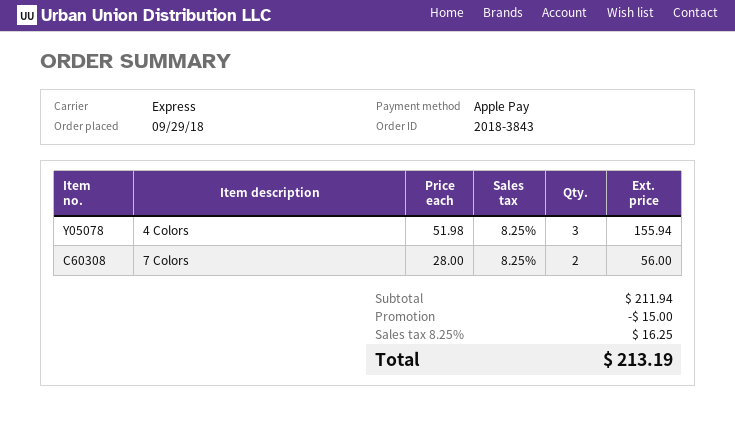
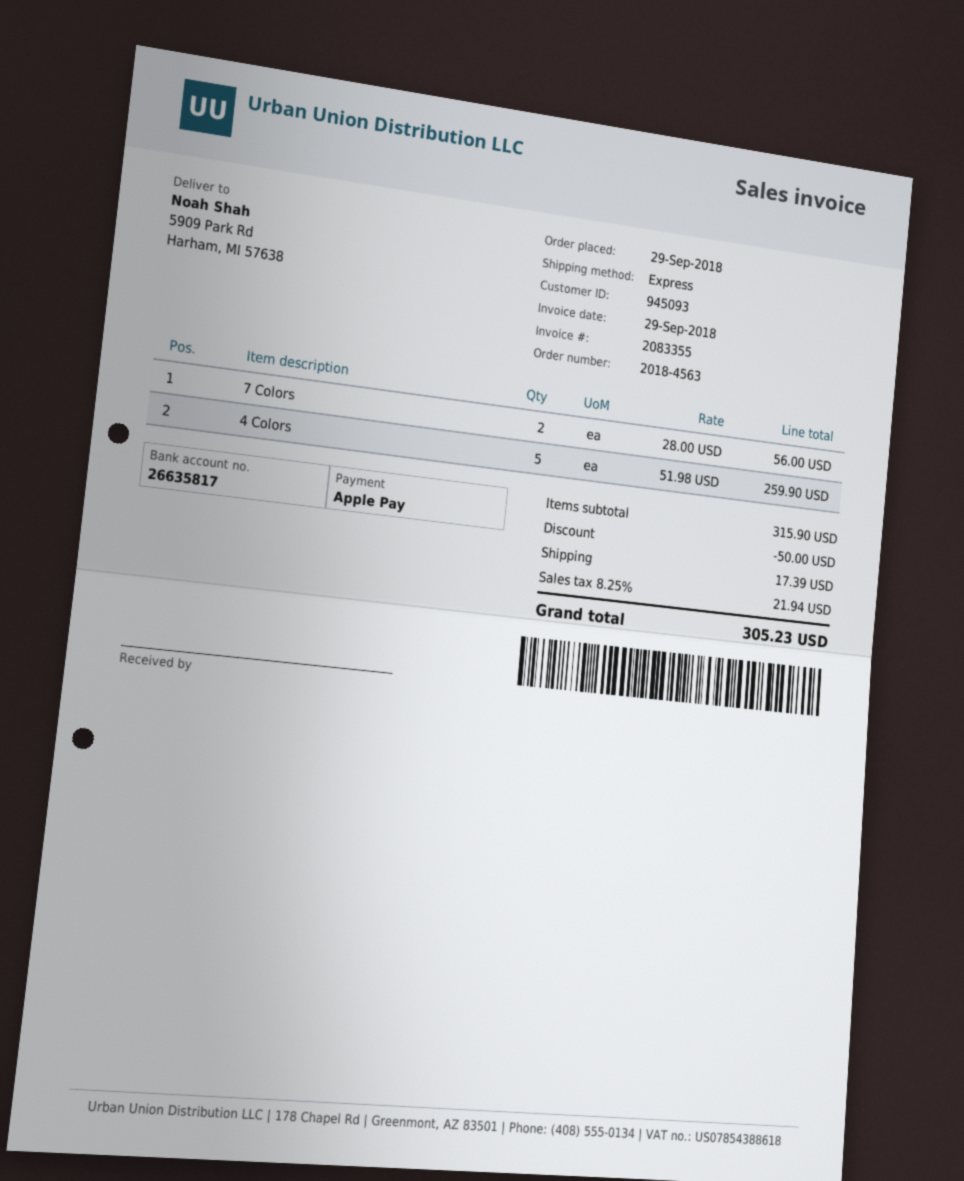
order number: 2018-3843 -> 2018-4563
4 Colors: 3 x 51.98 = 155.94 -> 5 x 51.98 = 259.90
subtotal: 211.94 -> 315.90
discount: 15.00 -> 50.00
shipping: none -> 17.39
tax: 8.25% = 16.25 -> 8.25% = 21.94
total: 213.19 -> 305.23

